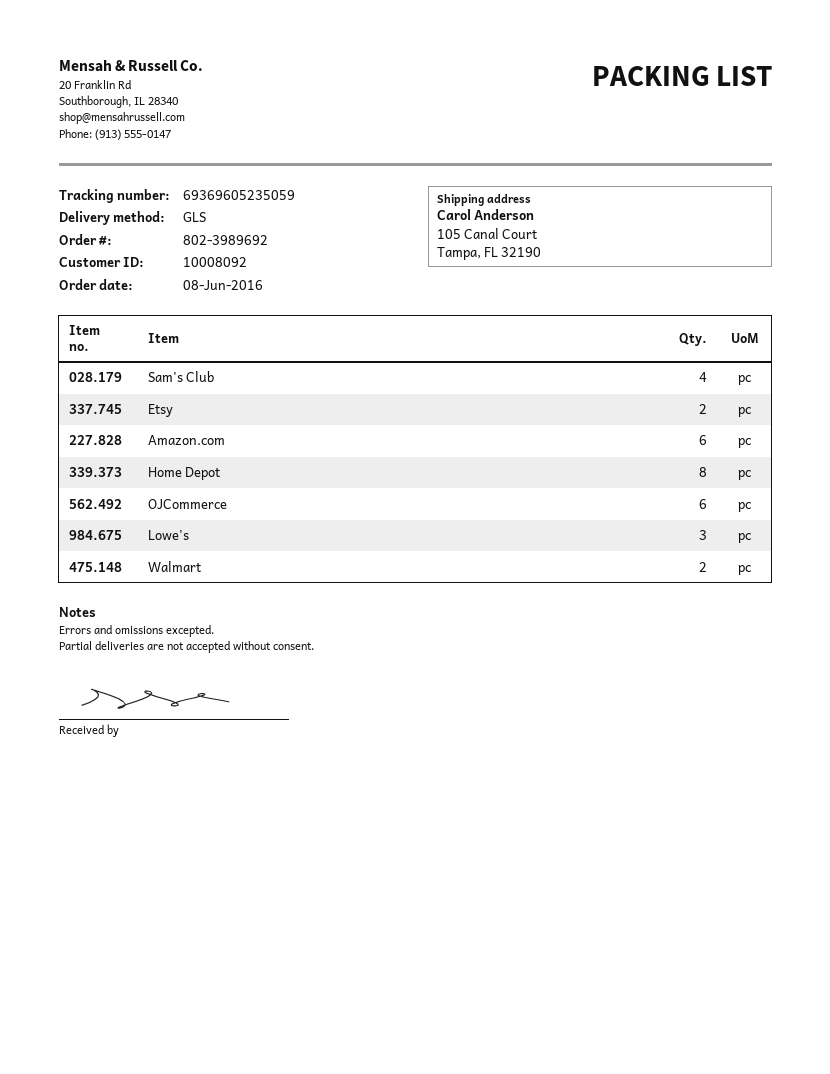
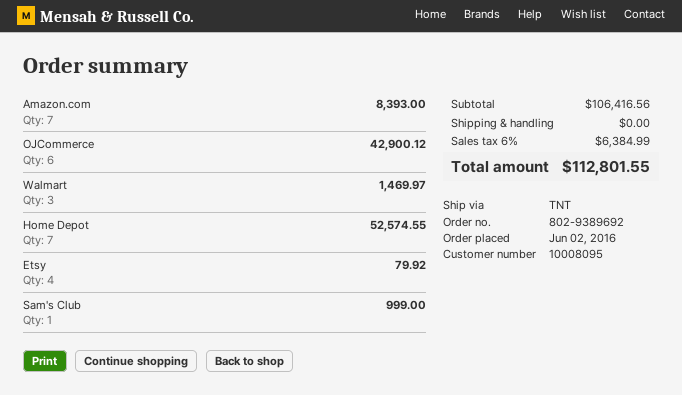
order number: 802-3989692 -> 802-9389692
order date: 2016-06-08 -> 2016-06-02
customer number: 10008092 -> 10008095
shipping method: GLS -> TNT
Sam's Club: 4 -> 1
Etsy: 2 -> 4
Amazon.com: 6 -> 7
Home Depot: 8 -> 7
Lowe's: 3 -> none
Walmart: 2 -> 3

